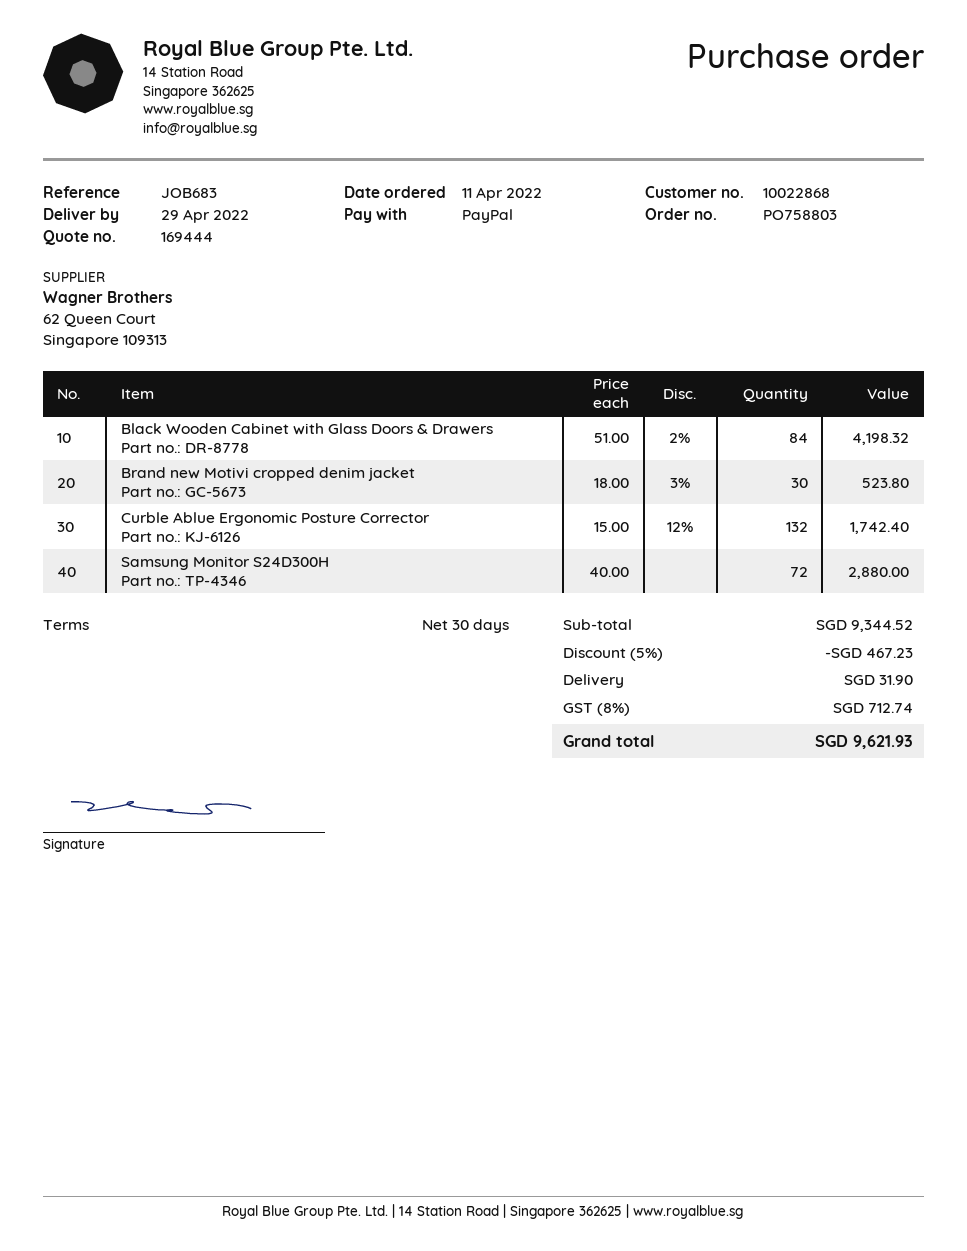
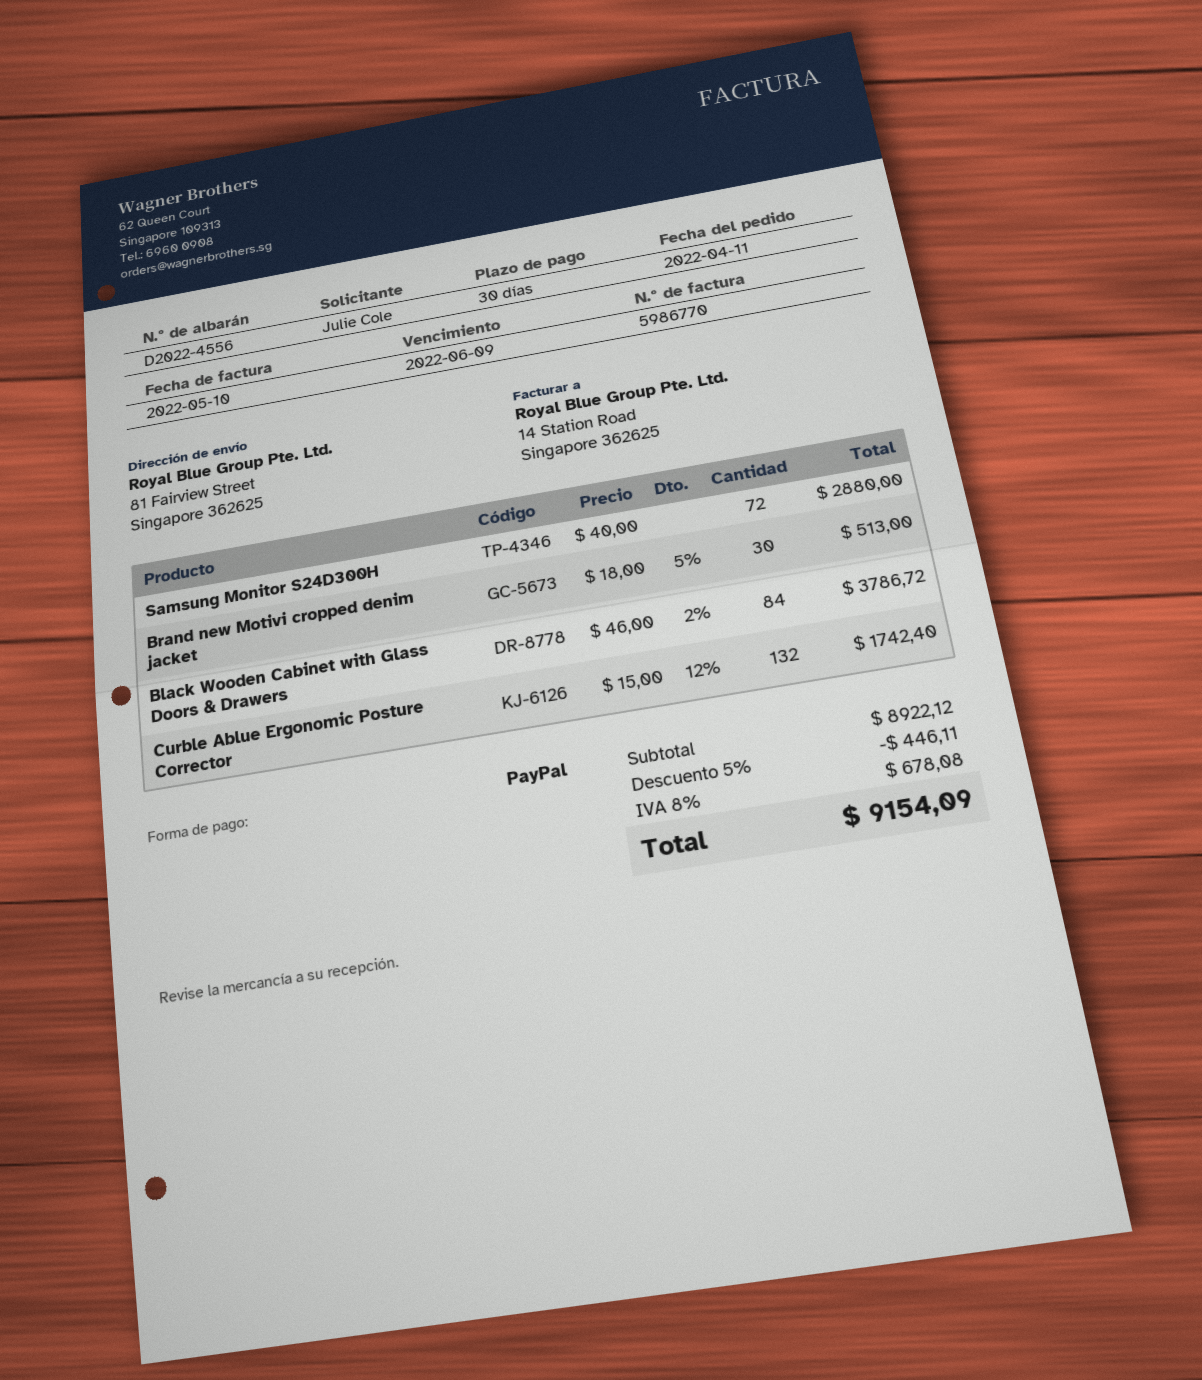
Black Wooden Cabinet with Glass Doors & Drawers: 84 x 51.00 - 2% = 4198.32 -> 84 x 46.00 - 2% = 3786.72
Brand new Motivi cropped denim jacket: 30 x 18.00 - 3% = 523.80 -> 30 x 18.00 - 5% = 513.00
subtotal: 9344.52 -> 8922.12
discount: 5% = 467.23 -> 5% = 446.11
shipping: 31.90 -> none
tax: 8% = 712.74 -> 8% = 678.08
total: 9621.93 -> 9154.09

